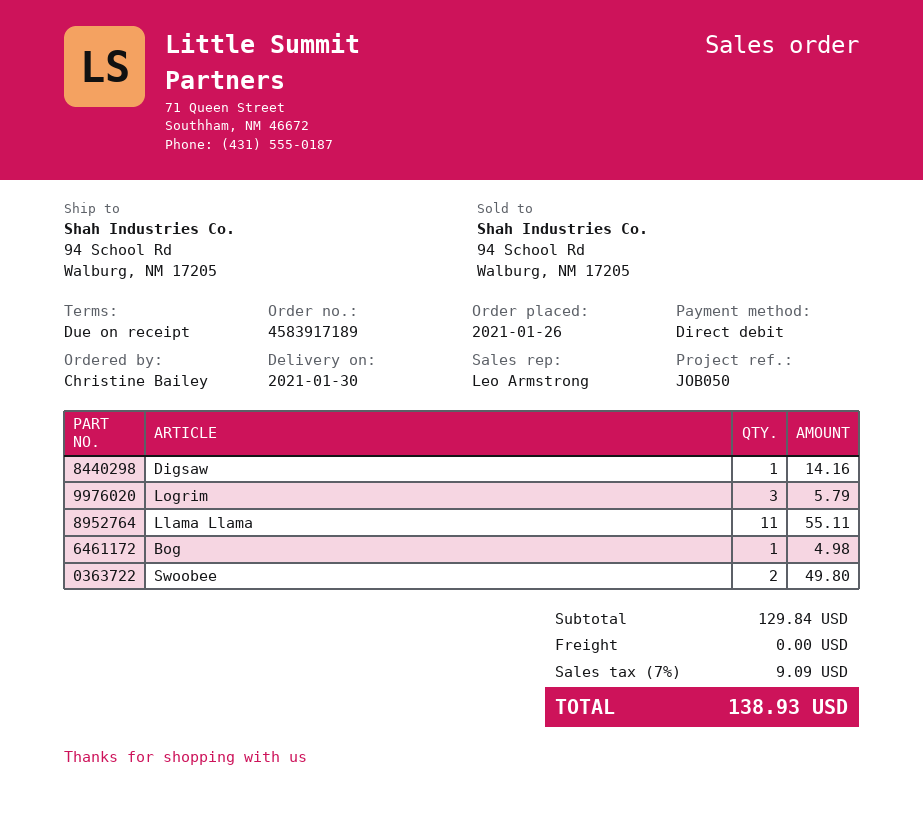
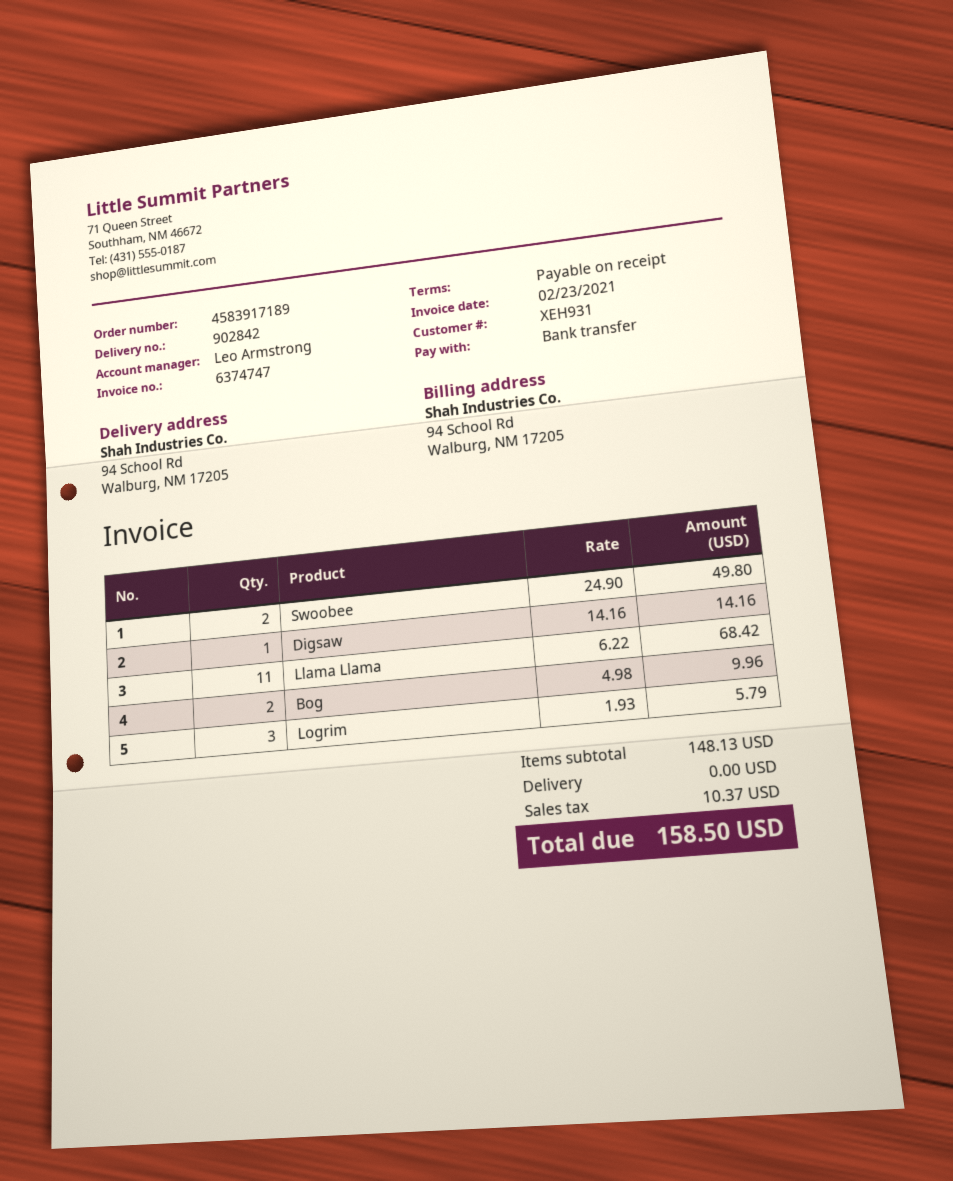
payment method: direct debit -> bank transfer
Llama Llama: 11 for 55.11 -> 11 for 68.42
Bog: 1 for 4.98 -> 2 for 9.96
subtotal: 129.84 -> 148.13
tax: 9.09 -> 10.37
total: 138.93 -> 158.50

